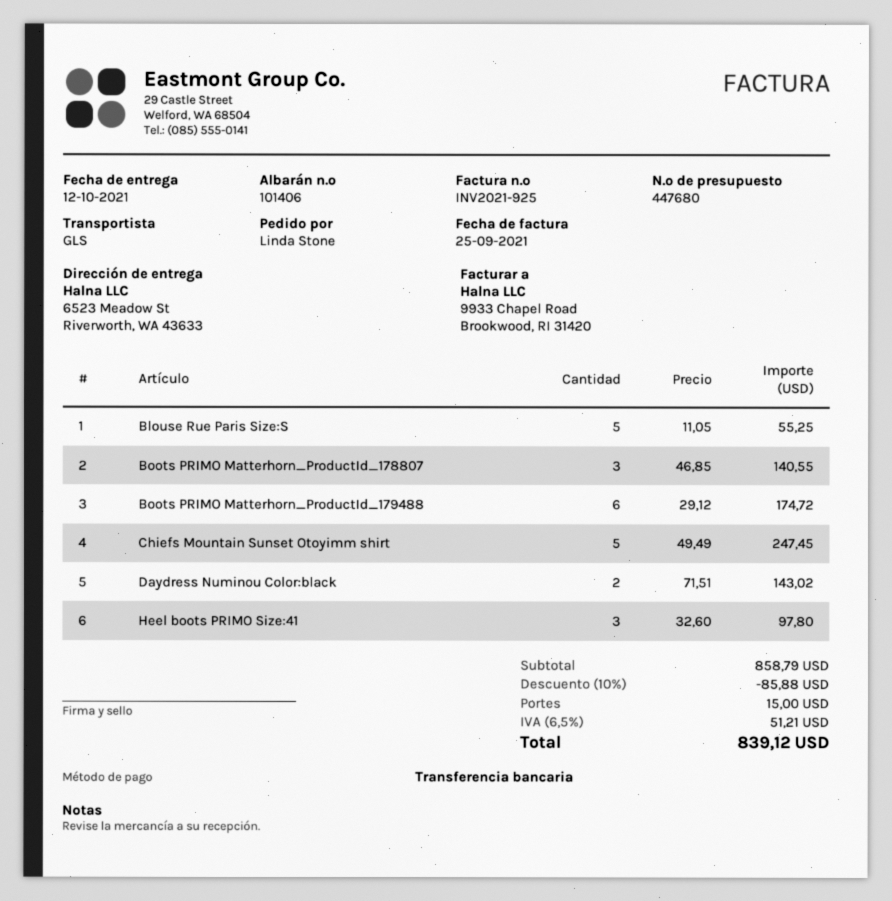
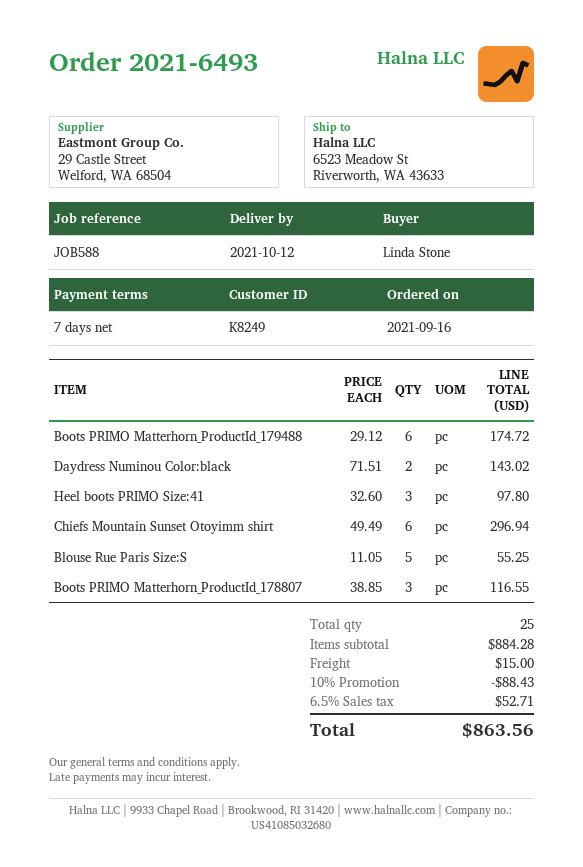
Boots PRIMO Matterhorn_ProductId_178807: 3 x 46.85 = 140.55 -> 3 x 38.85 = 116.55
Chiefs Mountain Sunset Otoyimm shirt: 5 x 49.49 = 247.45 -> 6 x 49.49 = 296.94
subtotal: 858.79 -> 884.28
discount: 10% = 85.88 -> 10% = 88.43
tax: 6.5% = 51.21 -> 6.5% = 52.71
total: 839.12 -> 863.56

